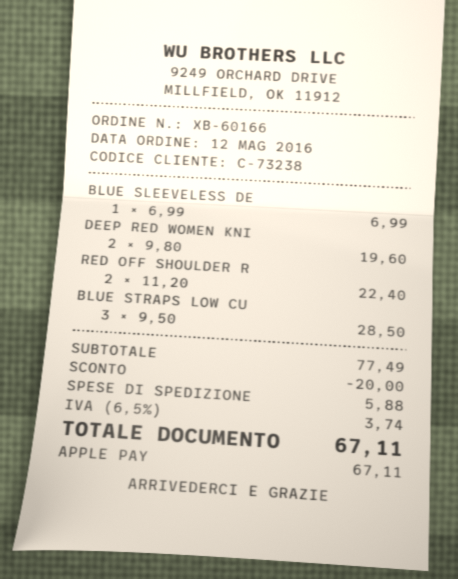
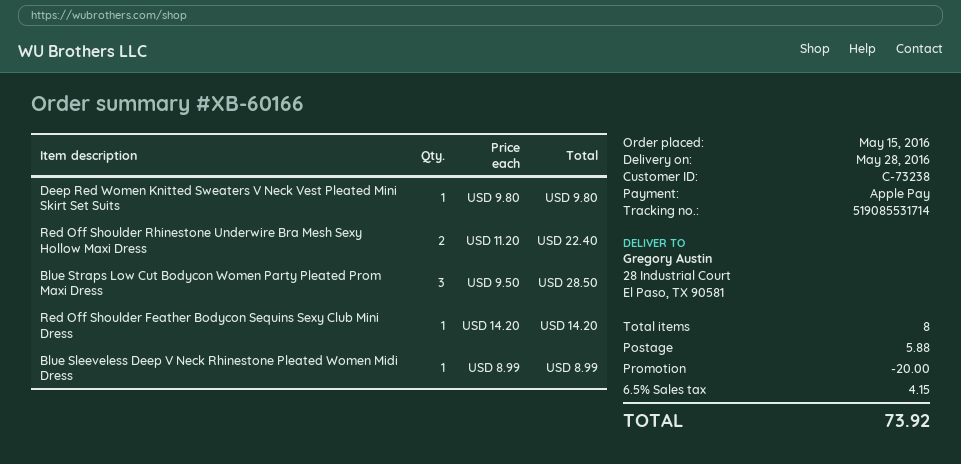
order date: 2016-05-12 -> 2016-05-15
BLUE SLEEVELESS DE: 1 x 6.99 = 6.99 -> 1 x 8.99 = 8.99
DEEP RED WOMEN KNI: 2 x 9.80 = 19.60 -> 1 x 9.80 = 9.80
Red Off Shoulder Feather Bodycon Sequins Sexy Club Mini Dress: none -> 1 x 14.20 = 14.20
tax: 6.5% = 3.74 -> 6.5% = 4.15
total: 67.11 -> 73.92

